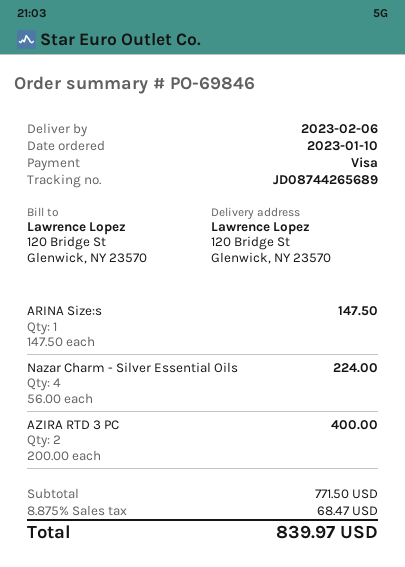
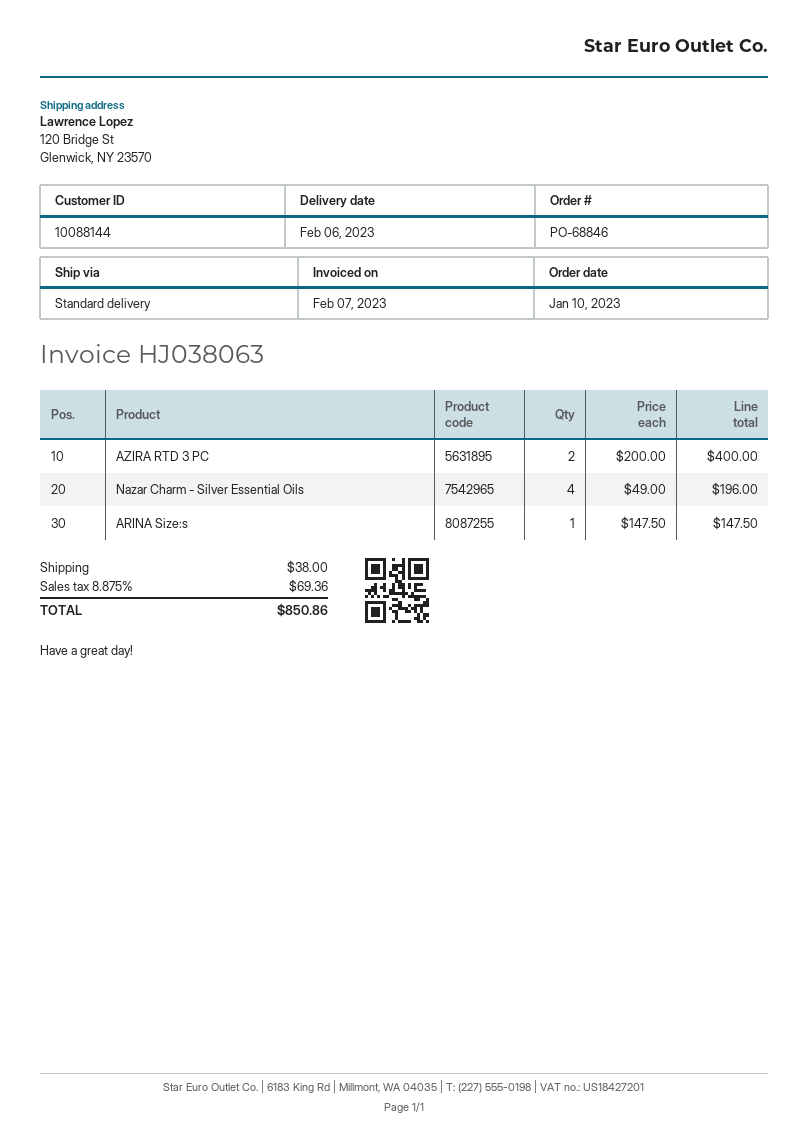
order number: PO-69846 -> PO-68846
Nazar Charm - Silver Essential Oils: 4 x 56.00 = 224.00 -> 4 x 49.00 = 196.00
shipping: none -> 38.00
tax: 8.875% = 68.47 -> 8.875% = 69.36
total: 839.97 -> 850.86

